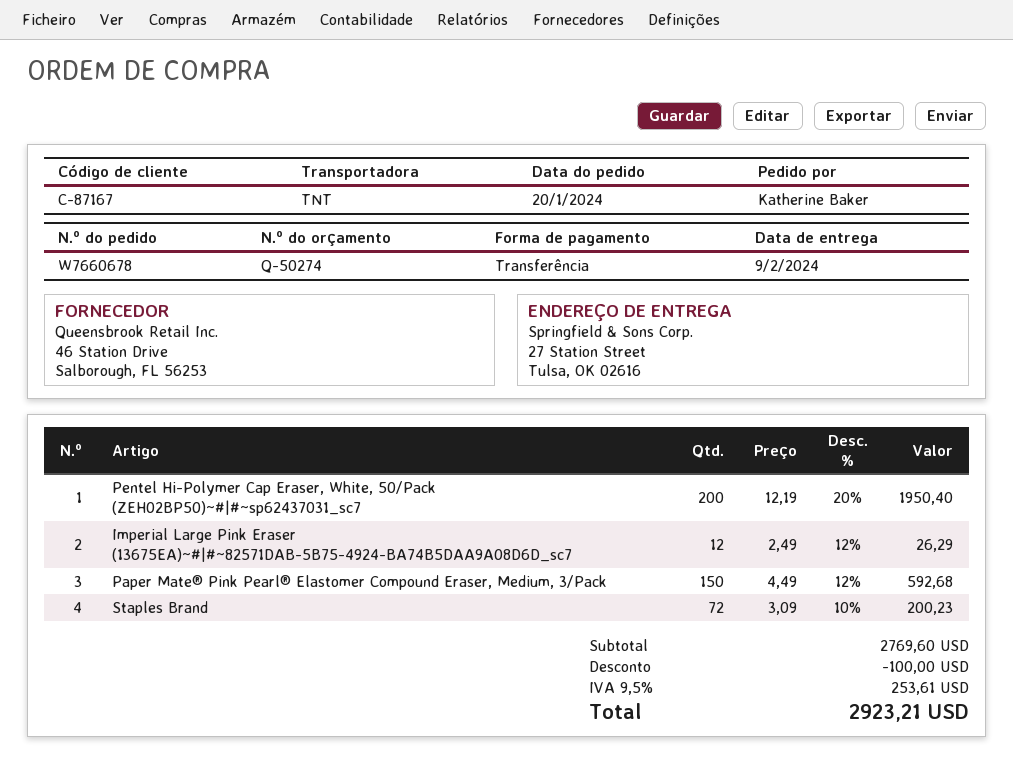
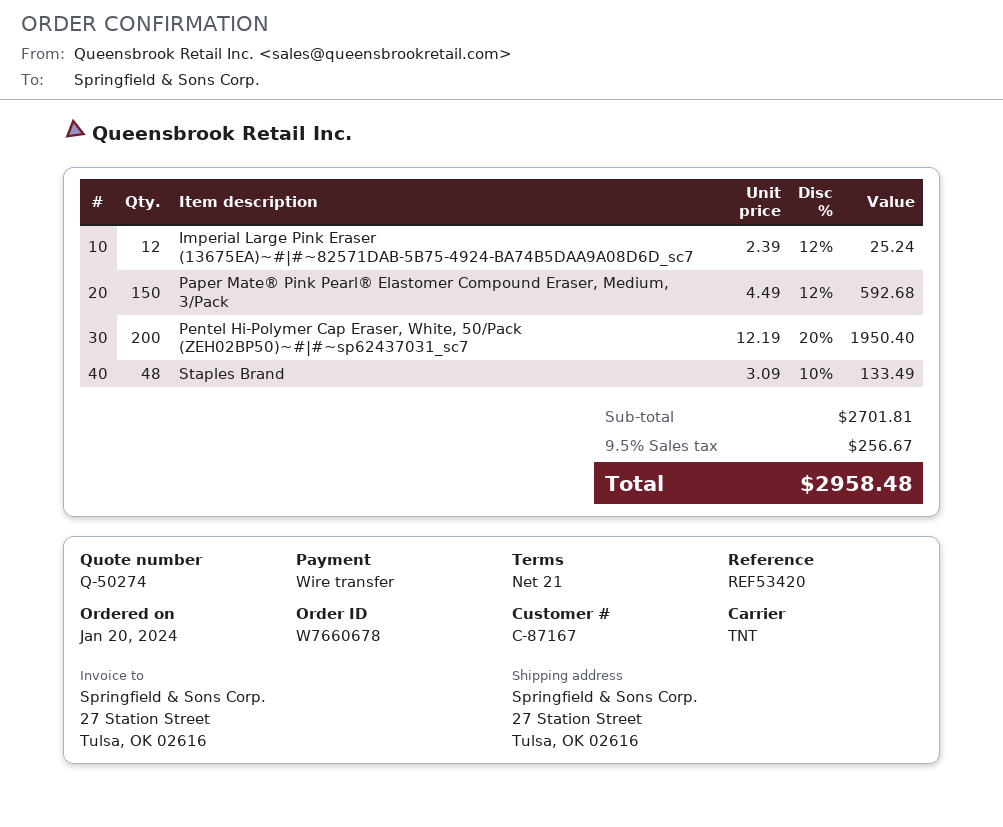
Imperial Large Pink Eraser (13675EA)~#|#~82571DAB-5B75-4924-BA74B5DAA9A08D6D_sc7: 12 x 2.49 - 12% = 26.29 -> 12 x 2.39 - 12% = 25.24
Staples Brand: 72 x 3.09 - 10% = 200.23 -> 48 x 3.09 - 10% = 133.49
subtotal: 2769.60 -> 2701.81
discount: 100.00 -> none
tax: 9.5% = 253.61 -> 9.5% = 256.67
total: 2923.21 -> 2958.48

